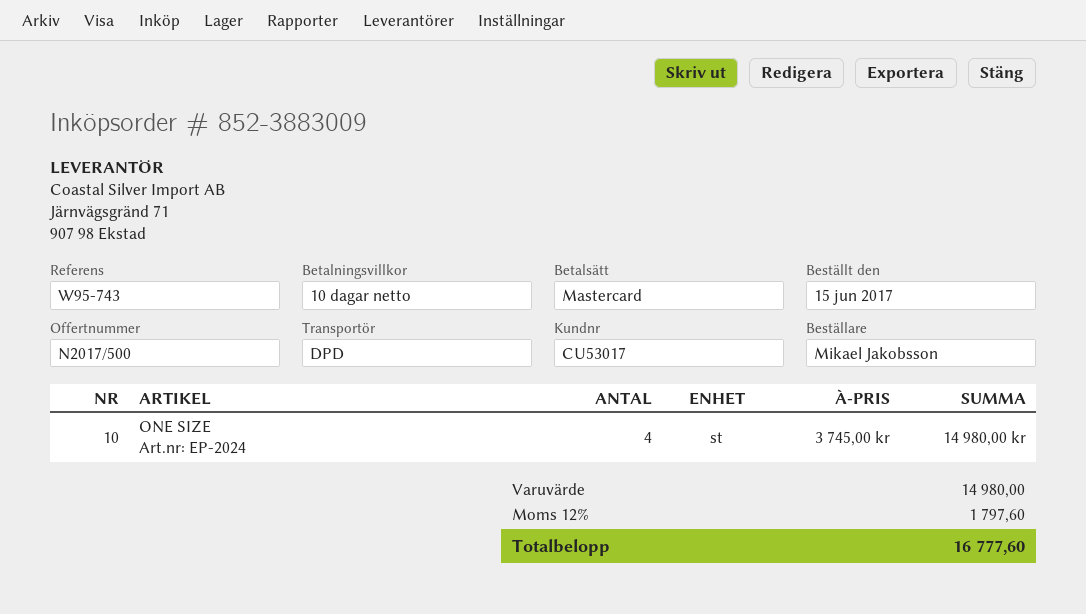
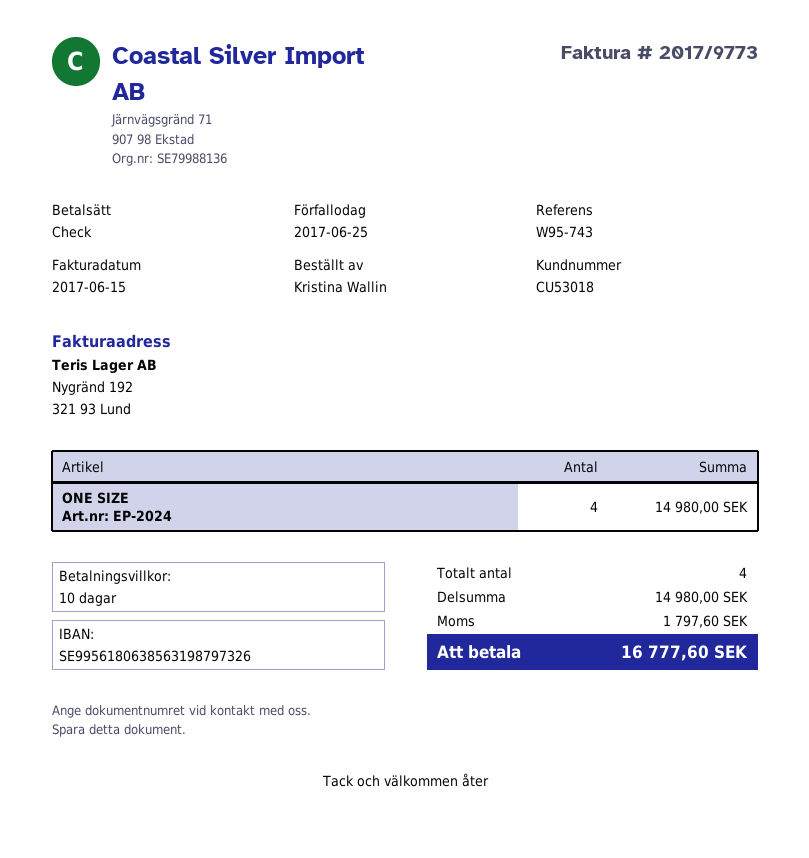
customer number: CU53017 -> CU53018
ordered by: Mikael Jakobsson -> Kristina Wallin
payment method: Mastercard -> cheque

